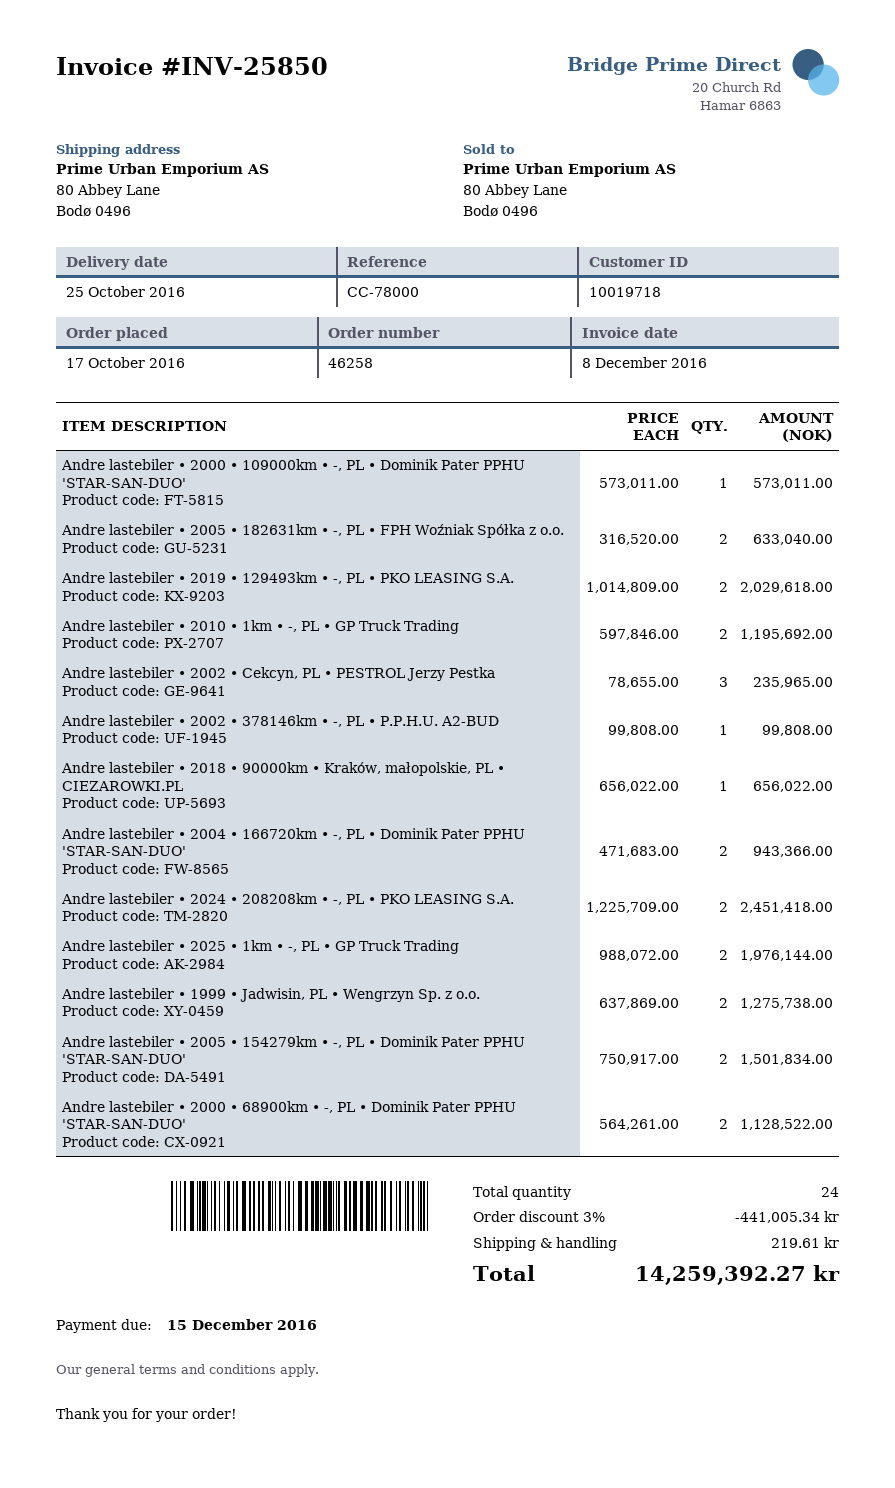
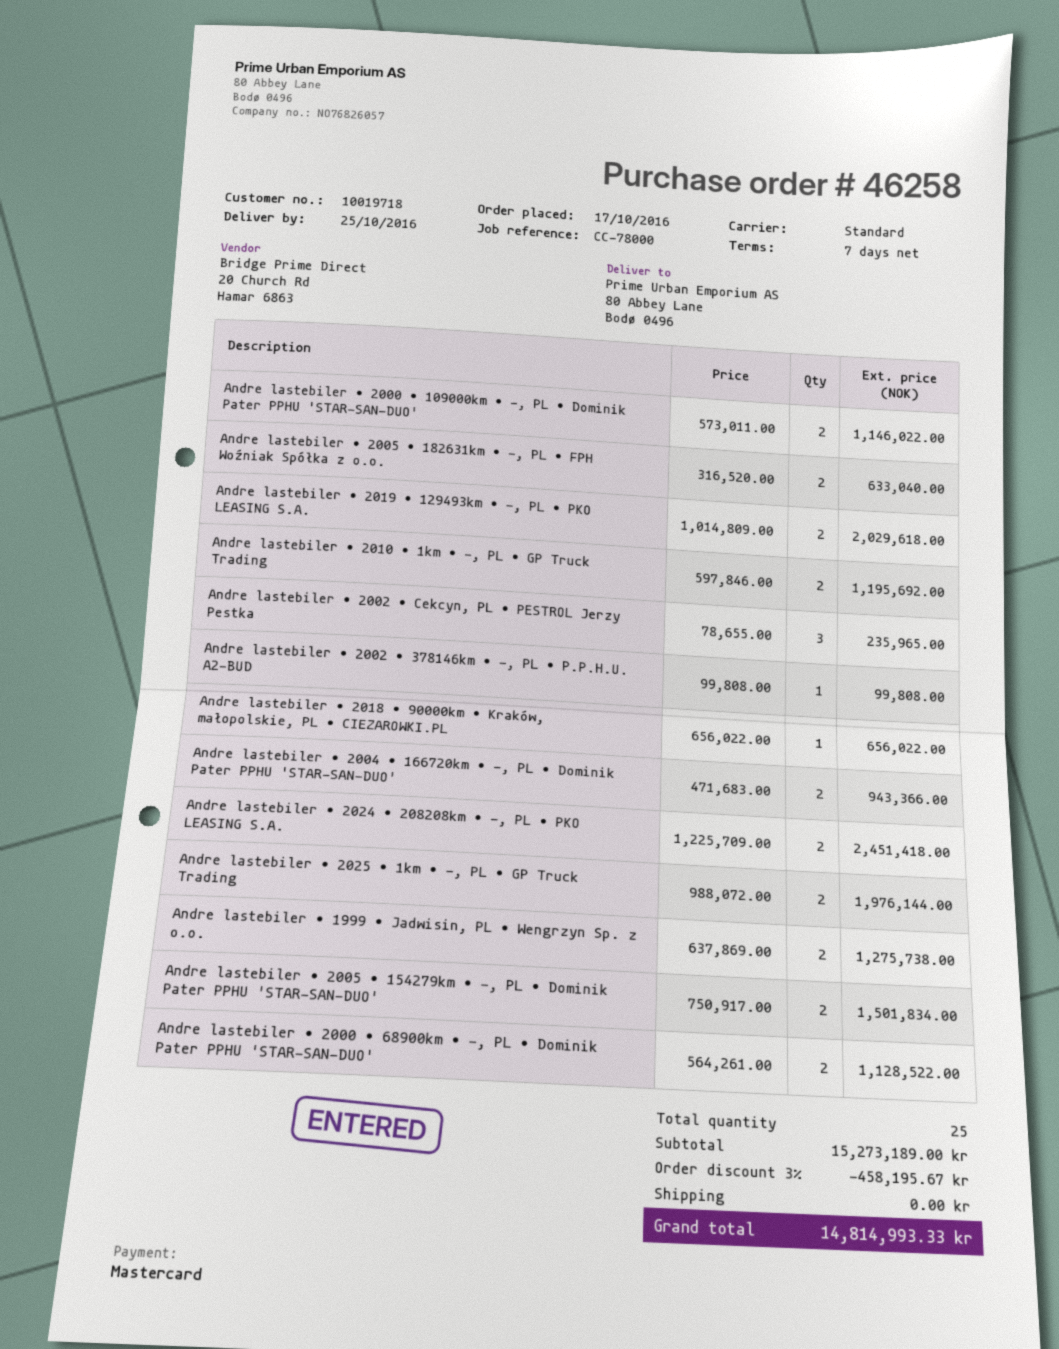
Andre lastebiler • 2000 • 109000km • -, PL • Dominik Pater PPHU 'STAR-SAN-DUO': 1 x 573011.00 = 573011.00 -> 2 x 573011.00 = 1146022.00
total quantity: 24 -> 25
discount: 3% = 441005.34 -> 3% = 458195.67
shipping: 219.61 -> 0.00
total: 14259392.27 -> 14814993.33

